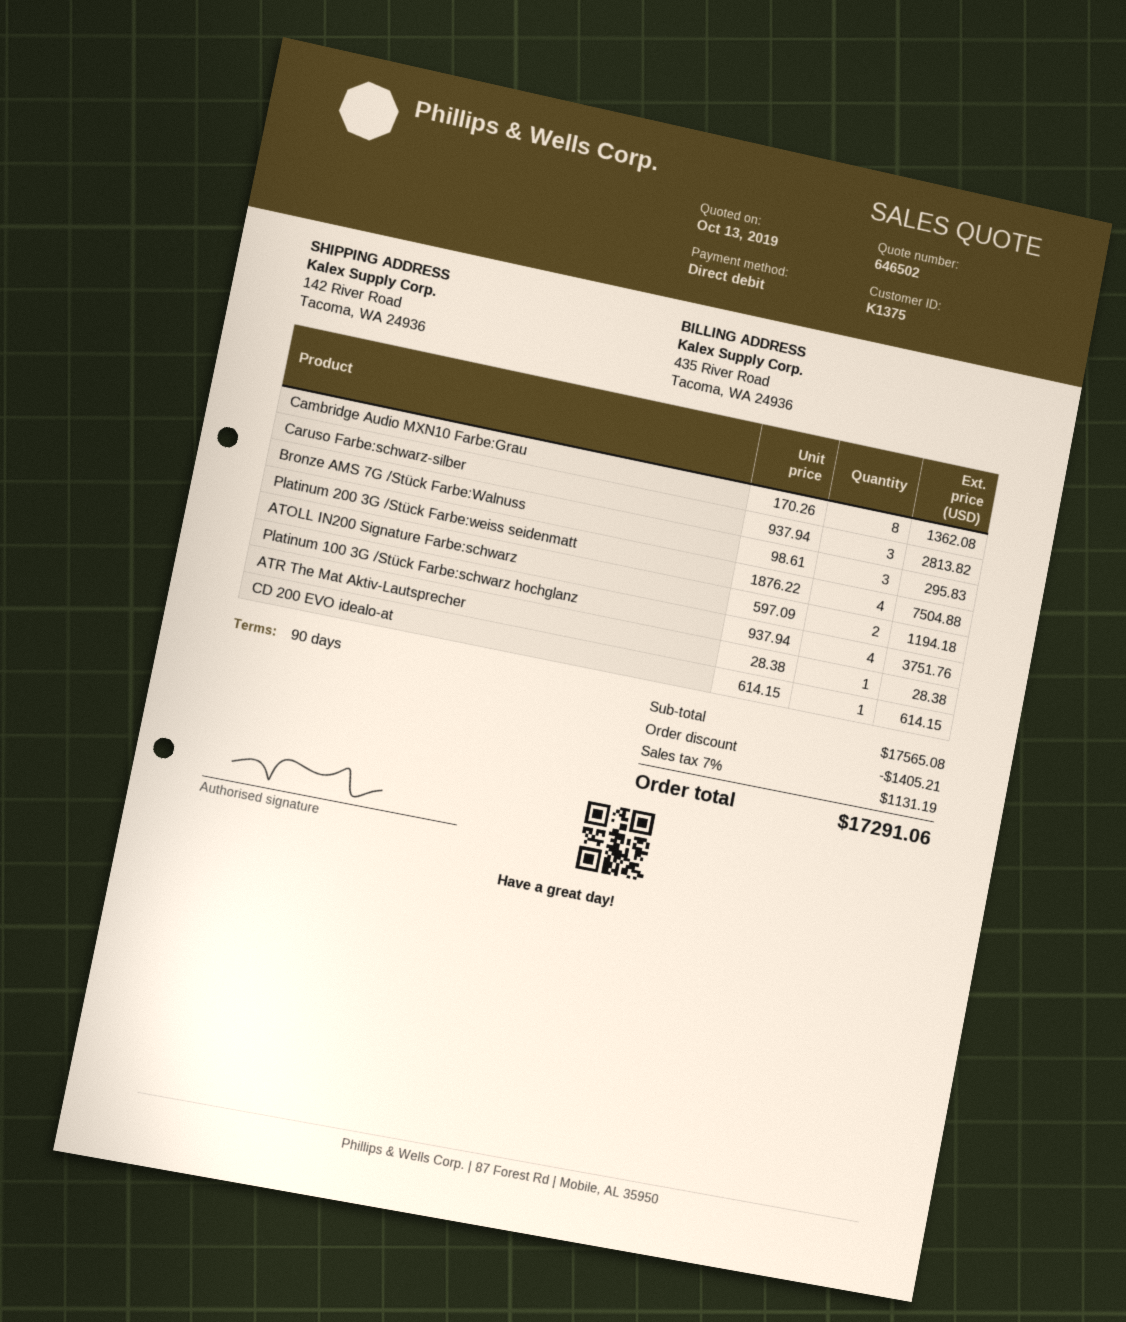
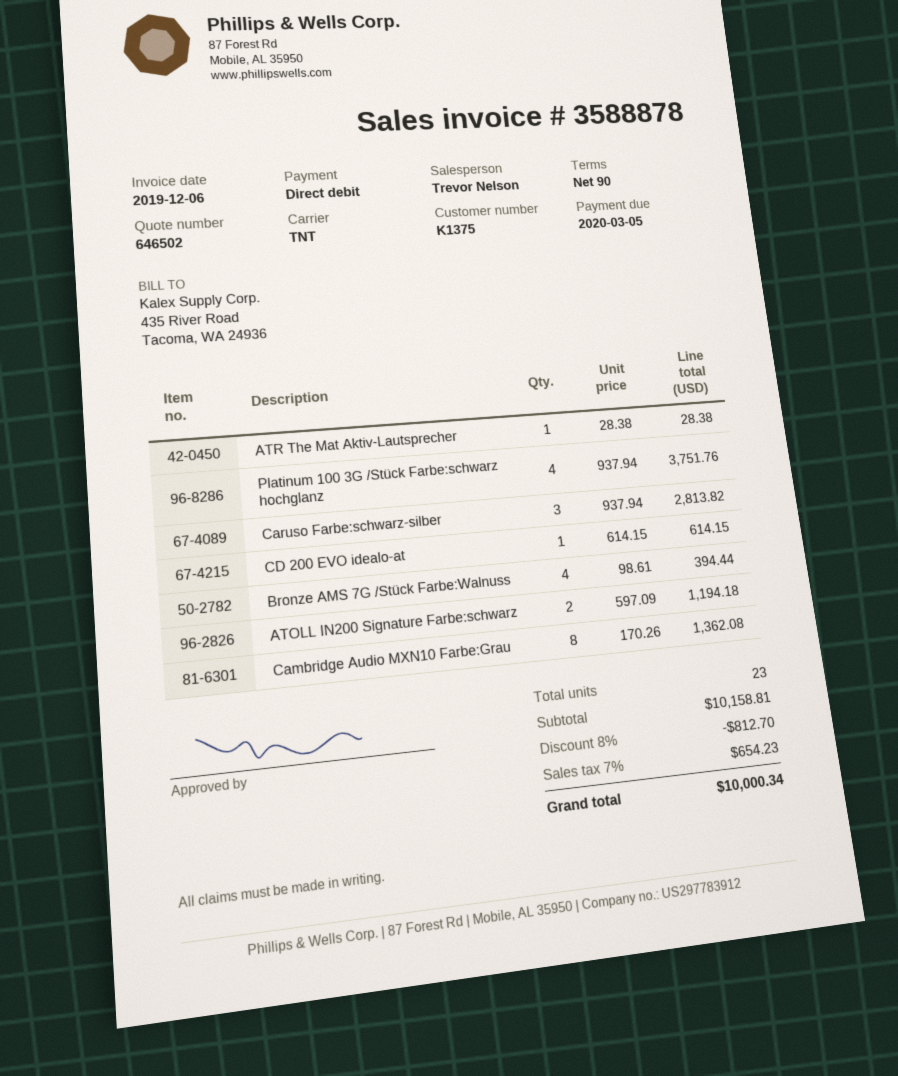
Bronze AMS 7G /Stück Farbe:Walnuss: 3 x 98.61 = 295.83 -> 4 x 98.61 = 394.44
Platinum 200 3G /Stück Farbe:weiss seidenmatt: 4 x 1876.22 = 7504.88 -> none
subtotal: 17565.08 -> 10158.81
discount: 1405.21 -> 812.70
tax: 7% = 1131.19 -> 7% = 654.23
total: 17291.06 -> 10000.34

